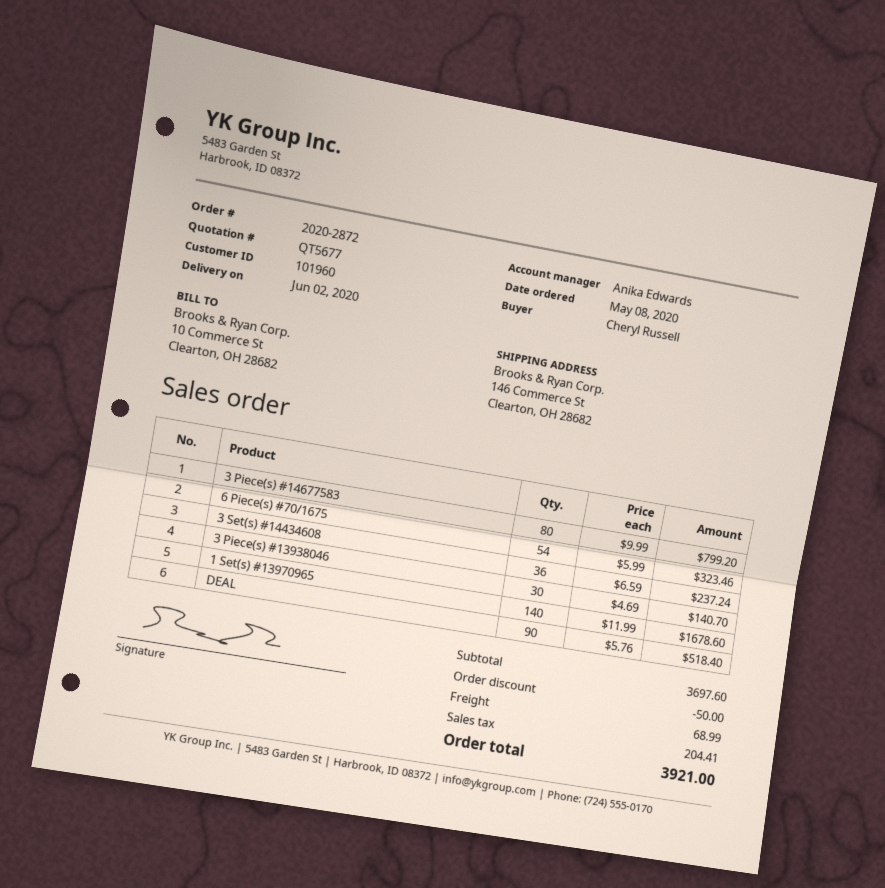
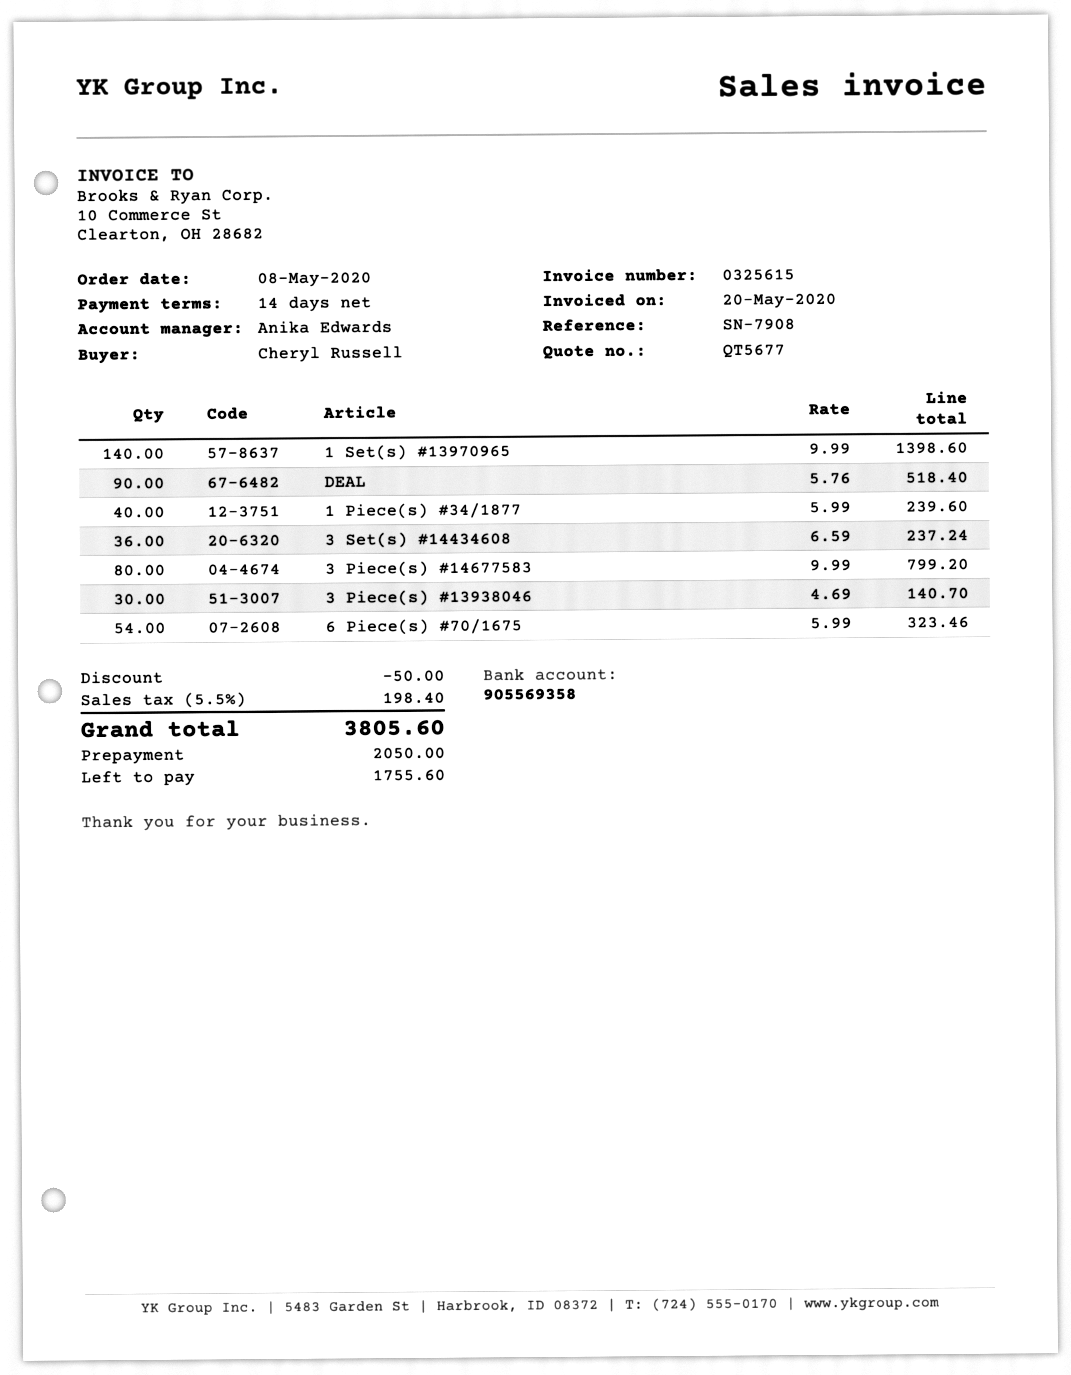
1 Set(s) #13970965: 140 x 11.99 = 1678.60 -> 140 x 9.99 = 1398.60
1 Piece(s) #34/1877: none -> 40 x 5.99 = 239.60
shipping: 68.99 -> none
tax: 204.41 -> 198.40
total: 3921.00 -> 3805.60

